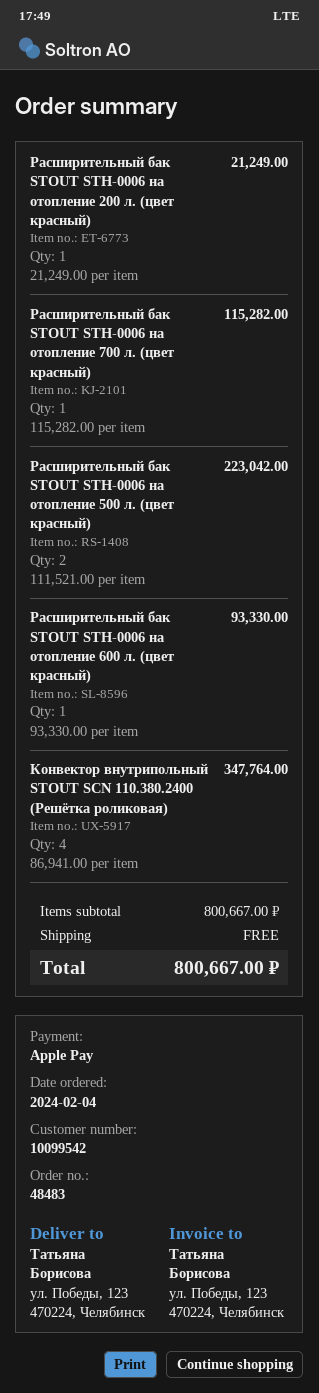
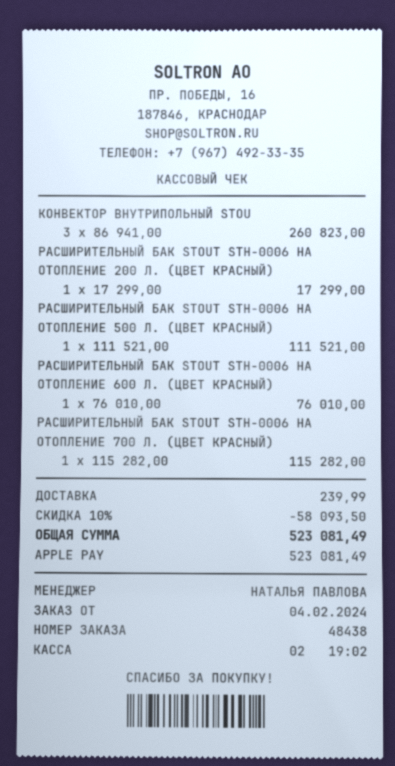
order number: 48483 -> 48438
Расширительный бак STOUT STH-0006 на отопление 200 л. (цвет красный): 1 x 21249.00 = 21249.00 -> 1 x 17299.00 = 17299.00
Расширительный бак STOUT STH-0006 на отопление 500 л. (цвет красный): 2 x 111521.00 = 223042.00 -> 1 x 111521.00 = 111521.00
Расширительный бак STOUT STH-0006 на отопление 600 л. (цвет красный): 1 x 93330.00 = 93330.00 -> 1 x 76010.00 = 76010.00
Конвектор внутрипольный STOUT SCN 110.380.2400 (Решётка роликовая): 4 x 86941.00 = 347764.00 -> 3 x 86941.00 = 260823.00
discount: none -> 10% = 58093.50
shipping: 0.00 -> 239.99
total: 800667.00 -> 523081.49

